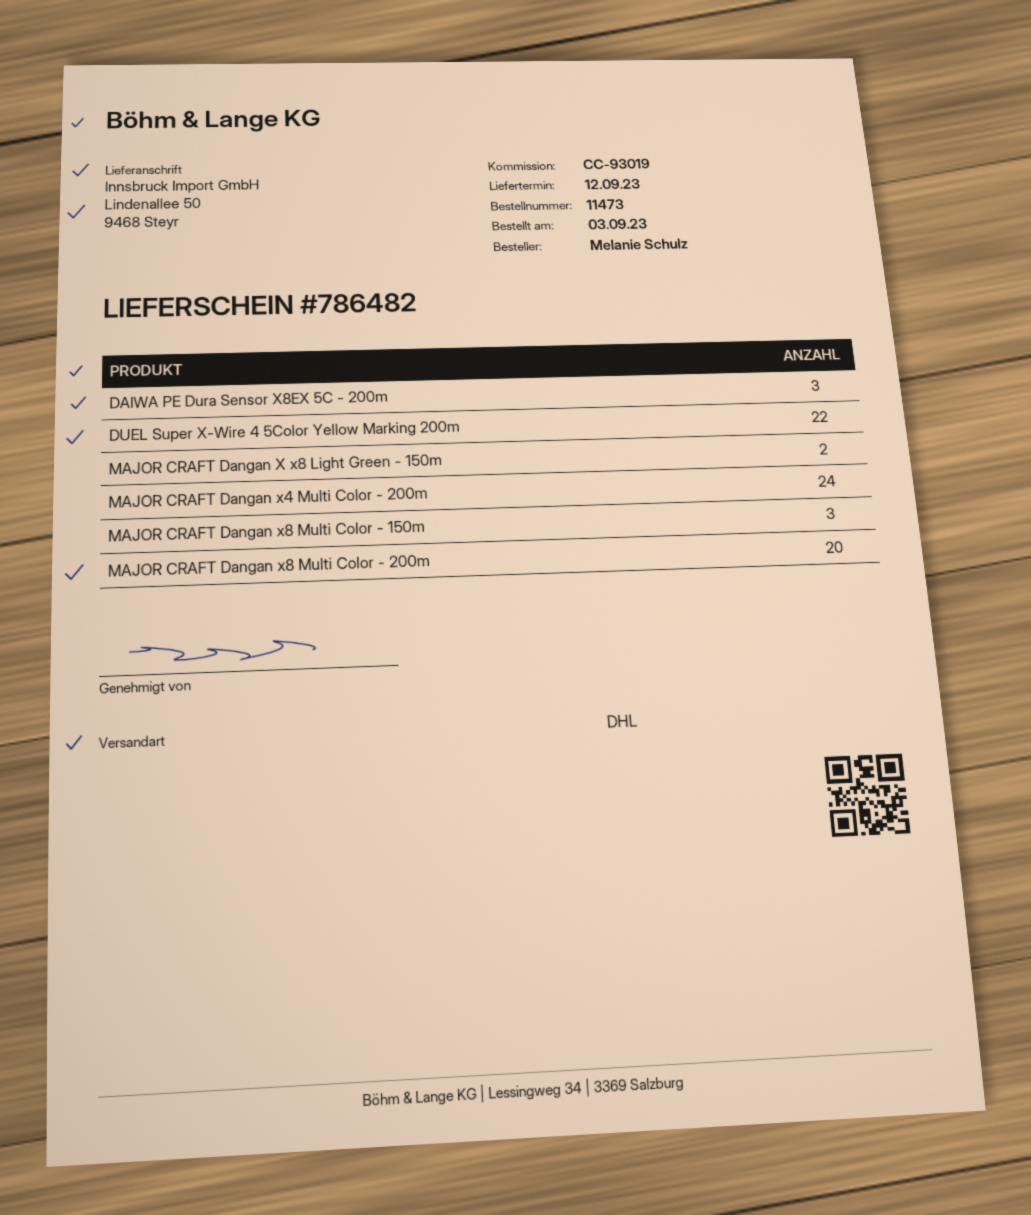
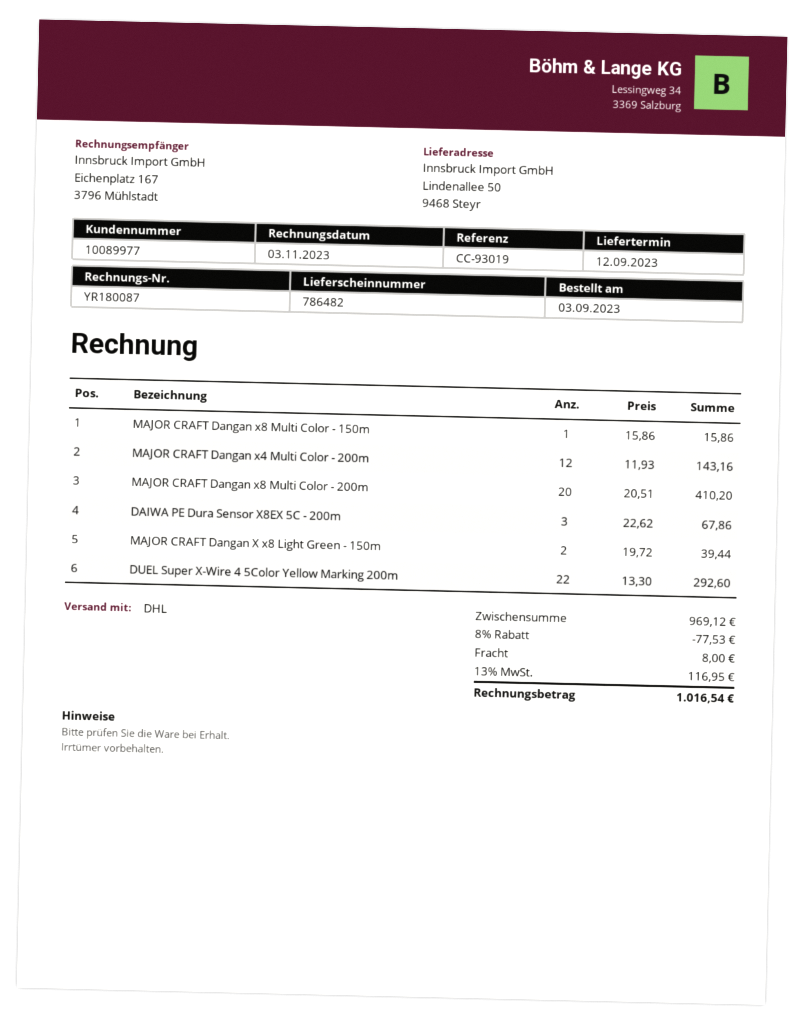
MAJOR CRAFT Dangan x4 Multi Color - 200m: 24 -> 12
MAJOR CRAFT Dangan x8 Multi Color - 150m: 3 -> 1

